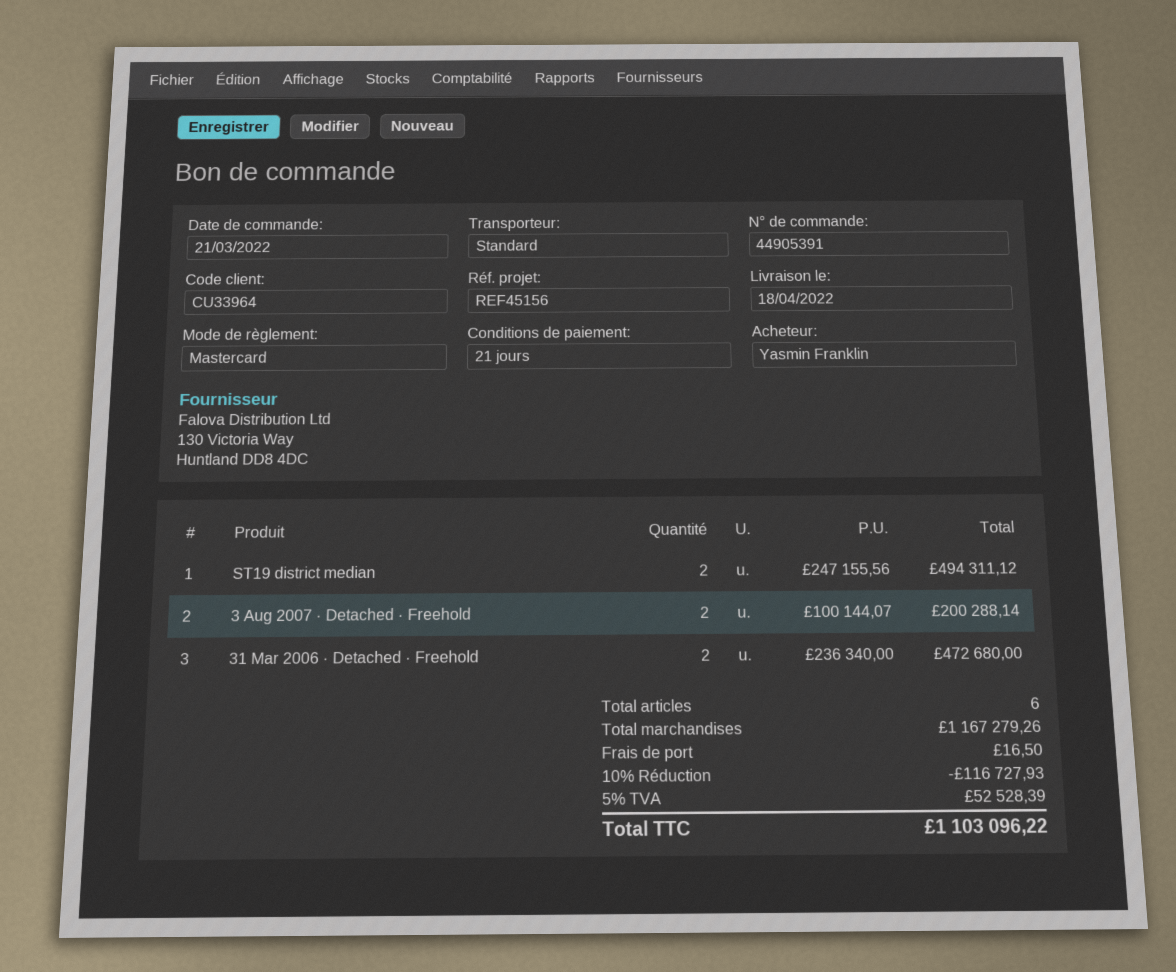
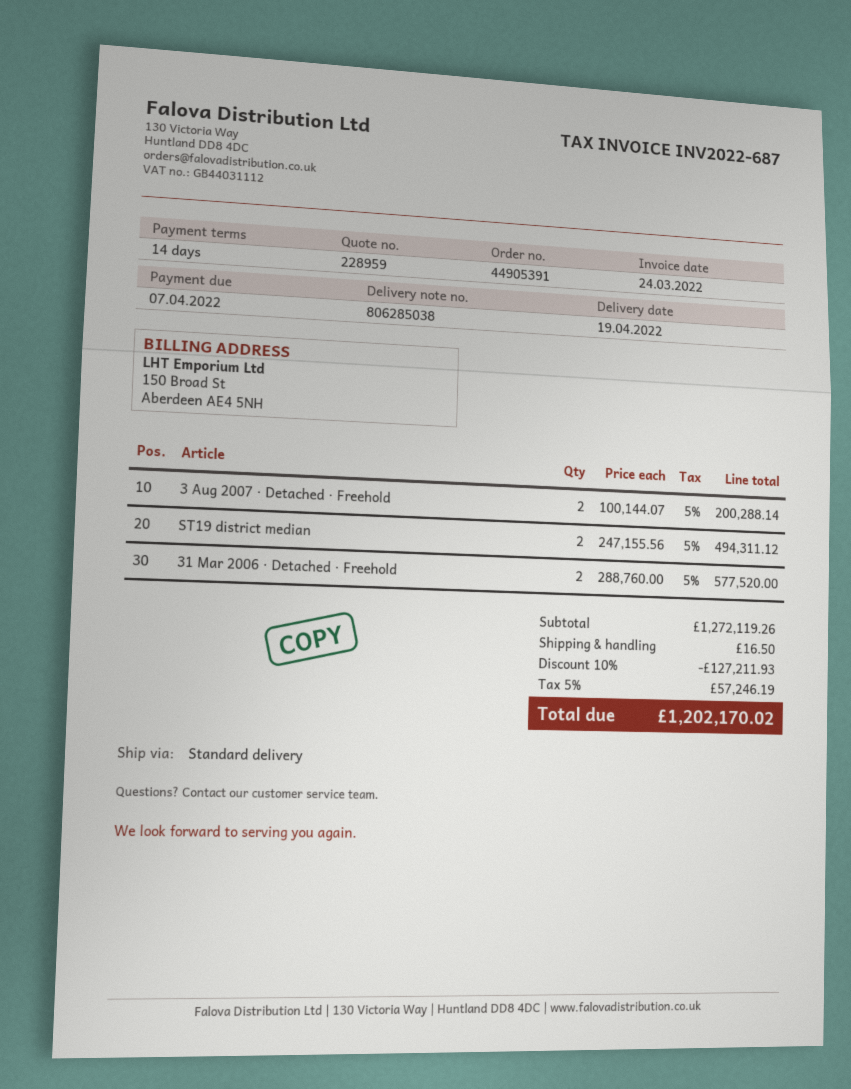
delivery date: 2022-04-18 -> 2022-04-19
payment terms: 21 days -> 14 days
31 Mar 2006 · Detached · Freehold: 2 x 236340.00 = 472680.00 -> 2 x 288760.00 = 577520.00
subtotal: 1167279.26 -> 1272119.26
discount: 10% = 116727.93 -> 10% = 127211.93
tax: 5% = 52528.39 -> 5% = 57246.19
total: 1103096.22 -> 1202170.02

